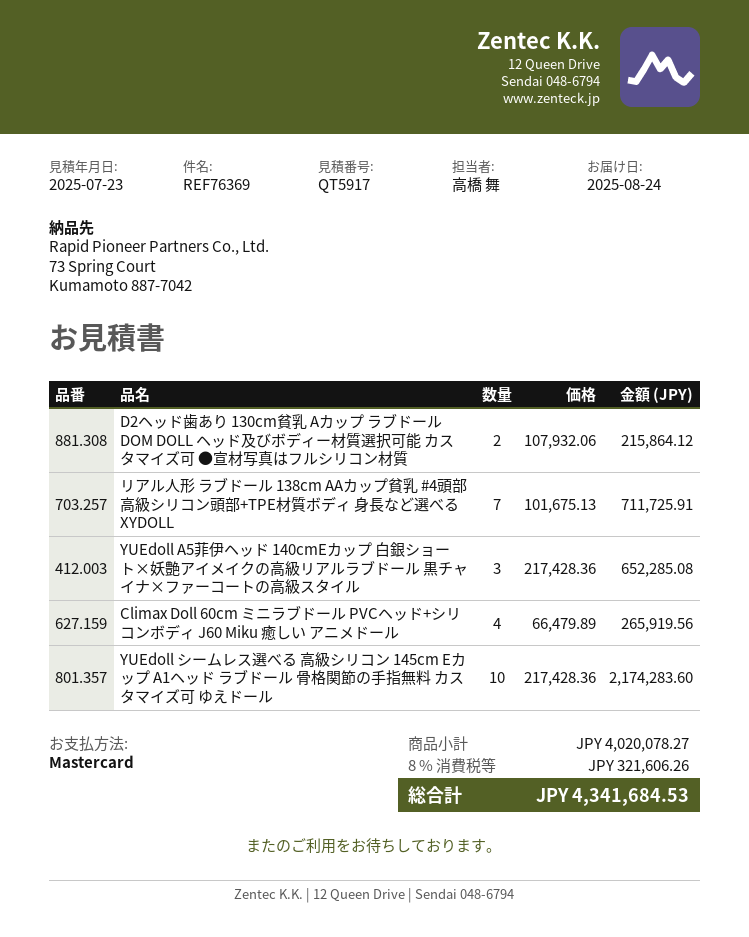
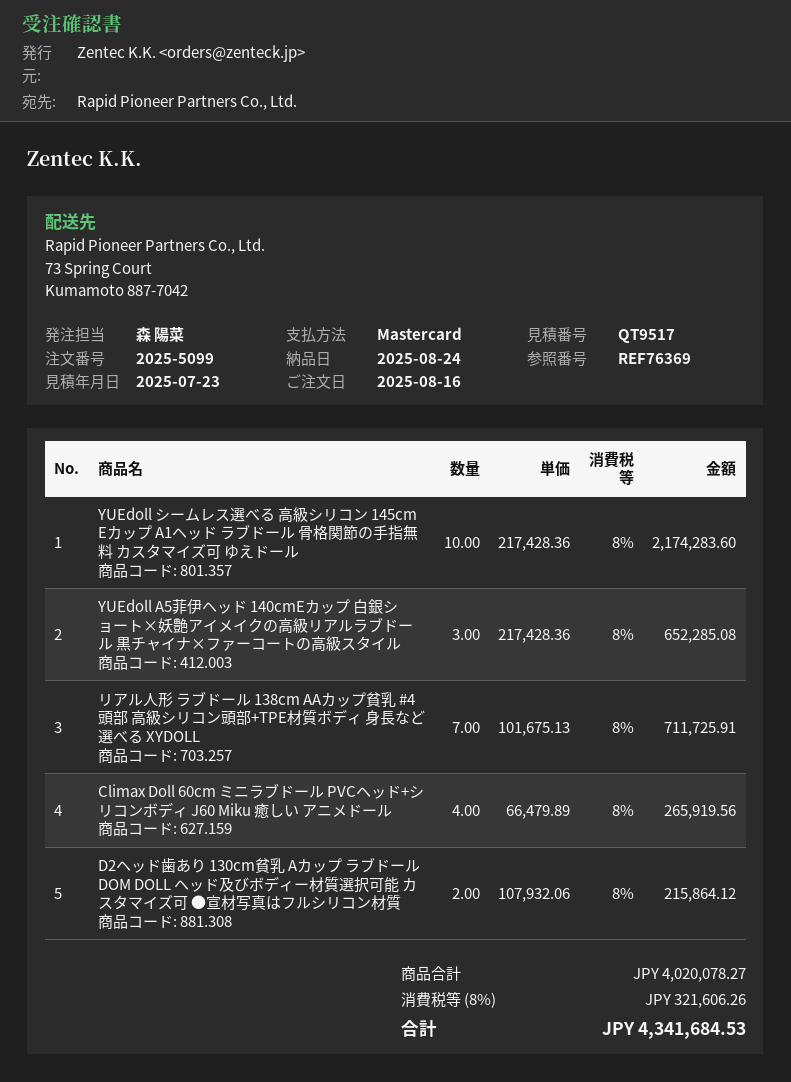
quote number: QT5917 -> QT9517

